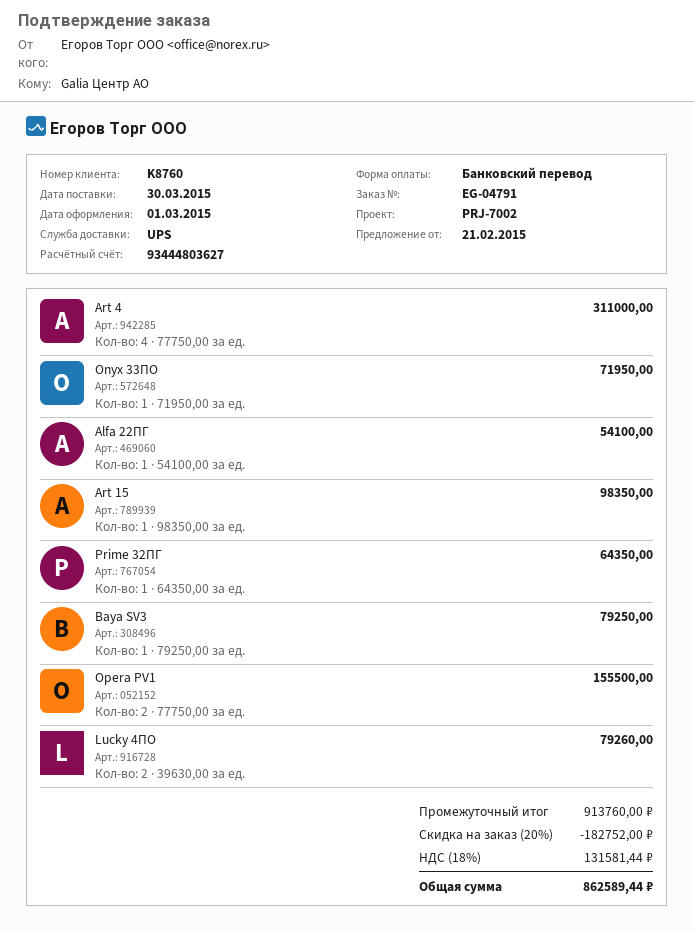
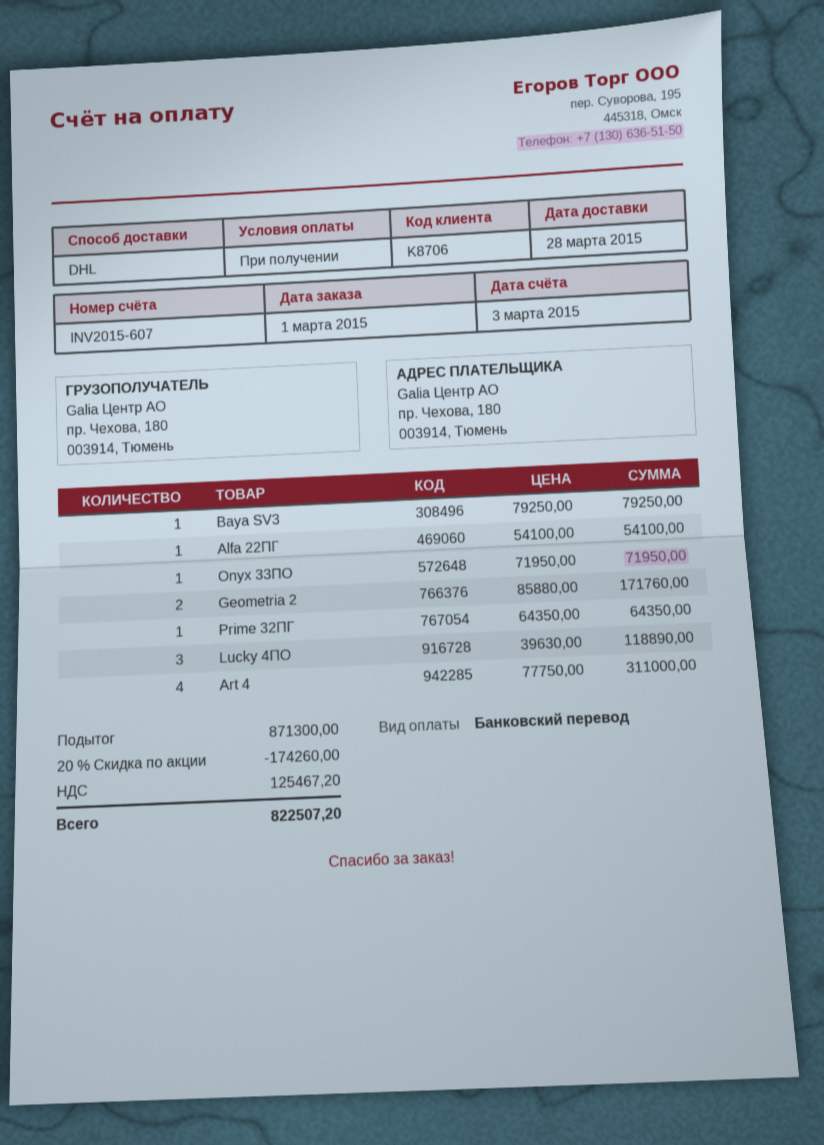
delivery date: 2015-03-30 -> 2015-03-28
customer number: K8760 -> K8706
shipping method: UPS -> DHL
Art 15: 1 x 98350.00 = 98350.00 -> none
Opera PV1: 2 x 77750.00 = 155500.00 -> none
Lucky 4ПО: 2 x 39630.00 = 79260.00 -> 3 x 39630.00 = 118890.00
Geometria 2: none -> 2 x 85880.00 = 171760.00
subtotal: 913760.00 -> 871300.00
discount: 20% = 182752.00 -> 20% = 174260.00
tax: 131581.44 -> 125467.20
total: 862589.44 -> 822507.20

